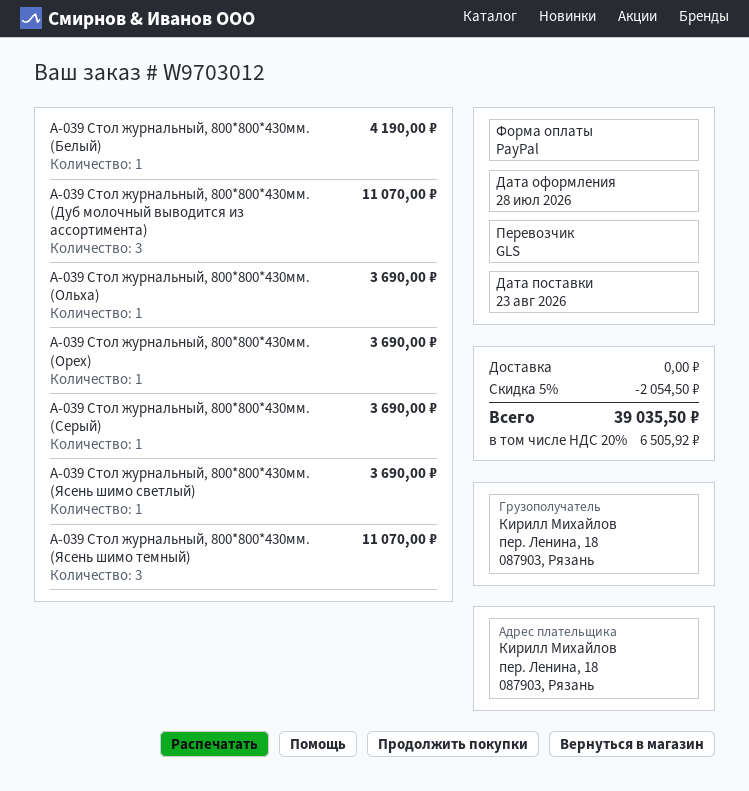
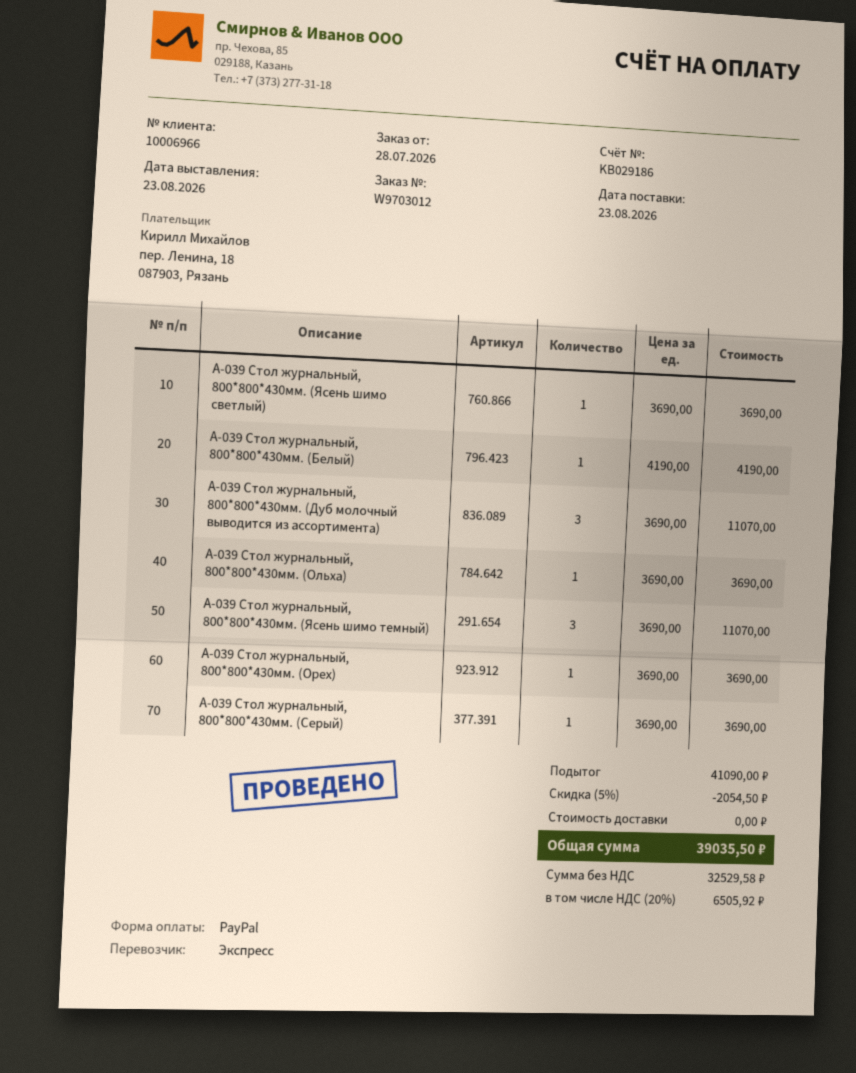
shipping method: GLS -> express

